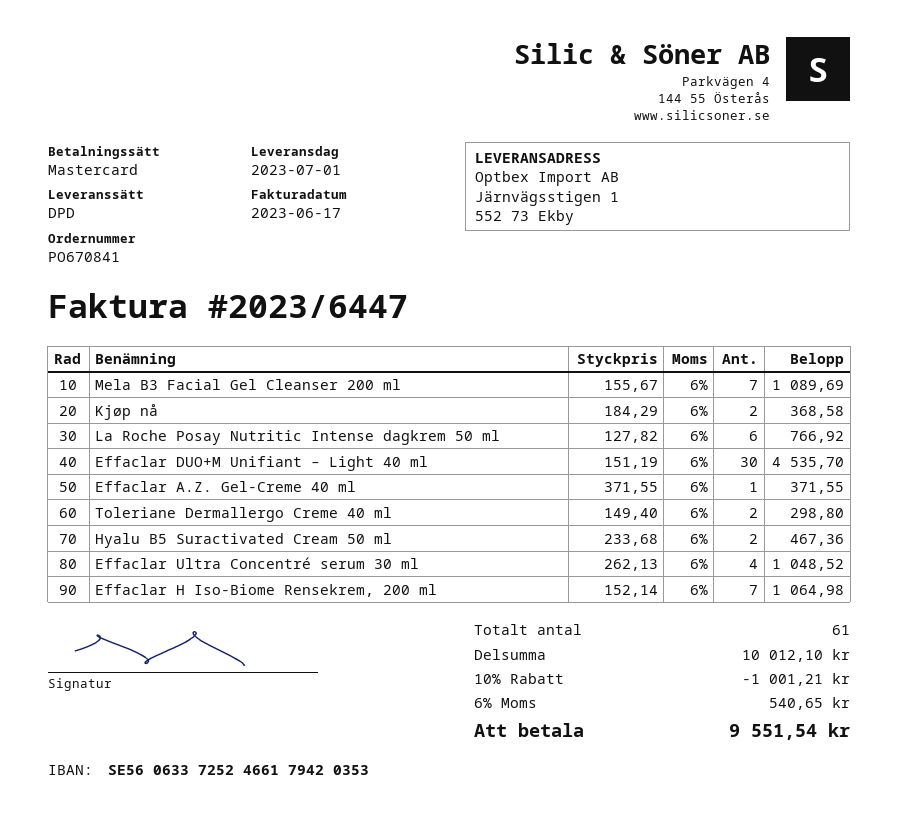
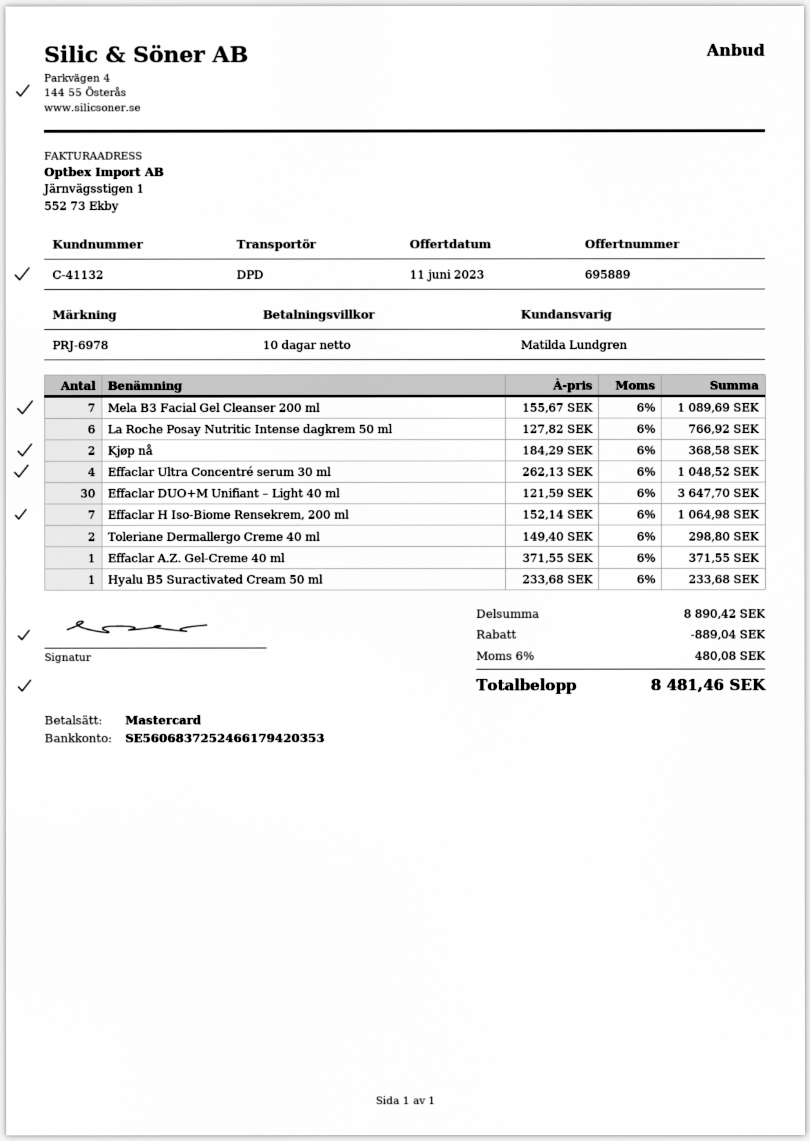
bank account: SE5606337252466179420353 -> SE5606837252466179420353
Effaclar DUO+M Unifiant – Light 40 ml: 30 x 151.19 = 4535.70 -> 30 x 121.59 = 3647.70
Hyalu B5 Suractivated Cream 50 ml: 2 x 233.68 = 467.36 -> 1 x 233.68 = 233.68
subtotal: 10012.10 -> 8890.42
discount: 1001.21 -> 889.04
tax: 6% = 540.65 -> 6% = 480.08
total: 9551.54 -> 8481.46

